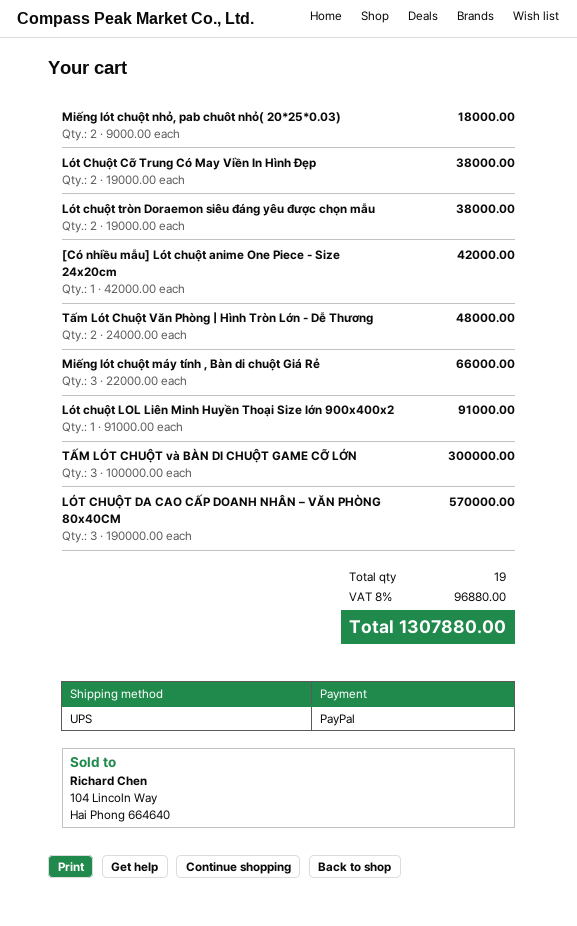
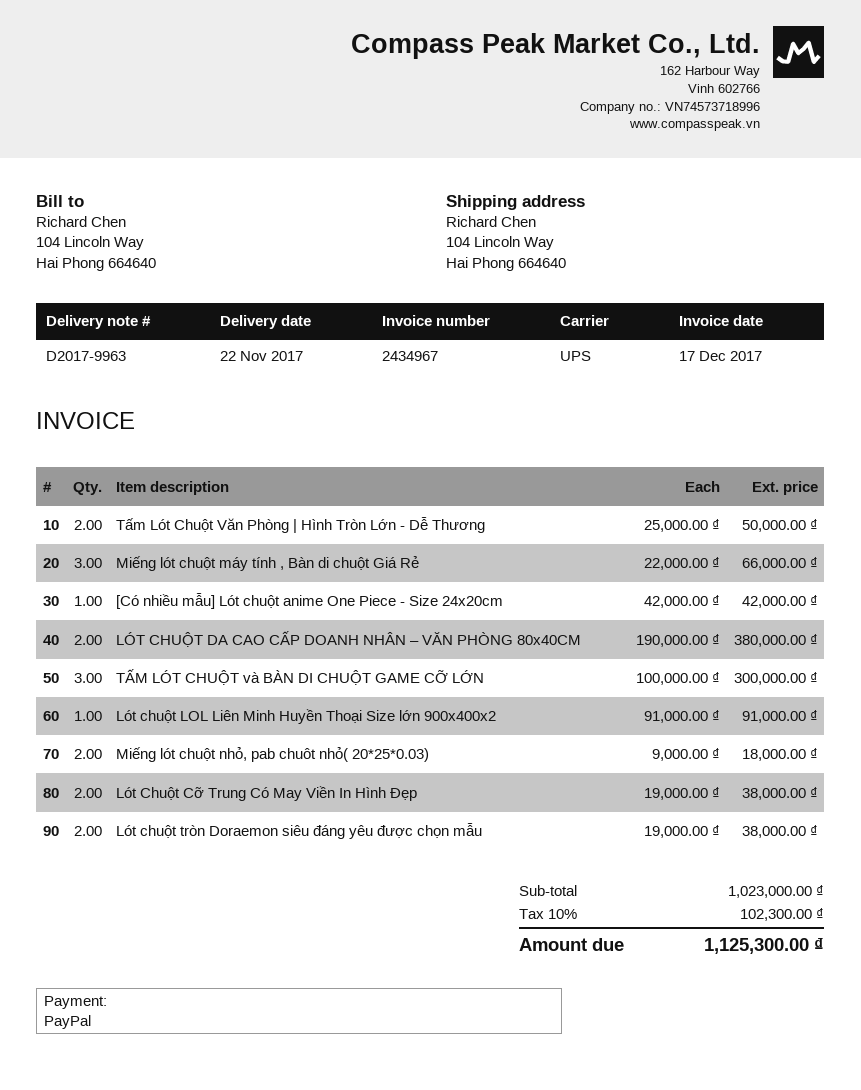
Tấm Lót Chuột Văn Phòng | Hình Tròn Lớn - Dễ Thương: 2 x 24000.00 = 48000.00 -> 2 x 25000.00 = 50000.00
LÓT CHUỘT DA CAO CẤP DOANH NHÂN – VĂN PHÒNG 80x40CM: 3 x 190000.00 = 570000.00 -> 2 x 190000.00 = 380000.00
tax: 8% = 96880.00 -> 10% = 102300.00
total: 1307880.00 -> 1125300.00

